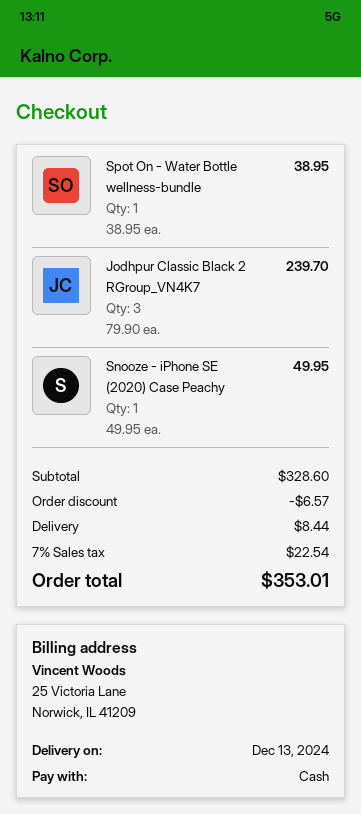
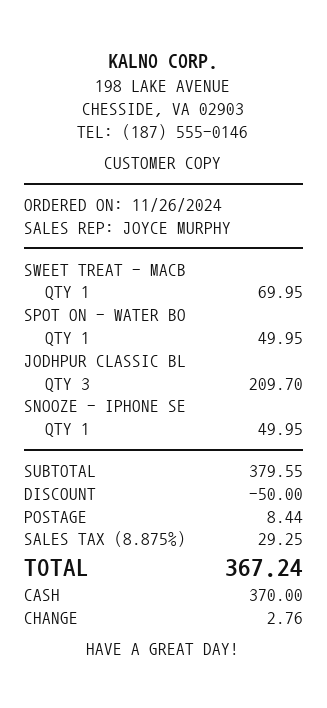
Spot On - Water Bottle wellness-bundle: 1 for 38.95 -> 1 for 49.95
Jodhpur Classic Black 2 RGroup_VN4K7: 3 for 239.70 -> 3 for 209.70
SWEET TREAT - MACB: none -> 1 for 69.95
subtotal: 328.60 -> 379.55
discount: 6.57 -> 50.00
tax: 7% = 22.54 -> 8.875% = 29.25
total: 353.01 -> 367.24

